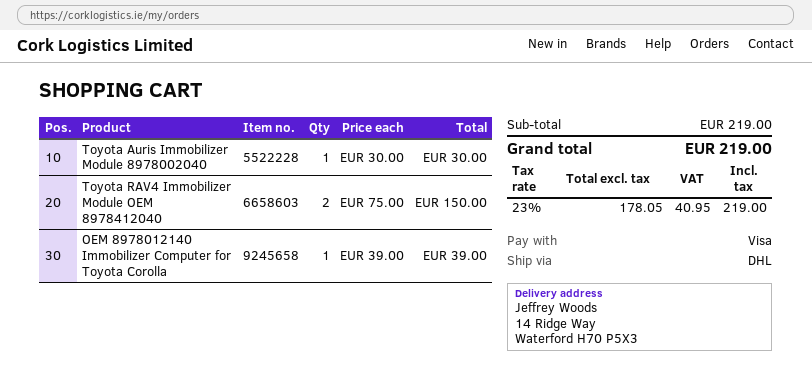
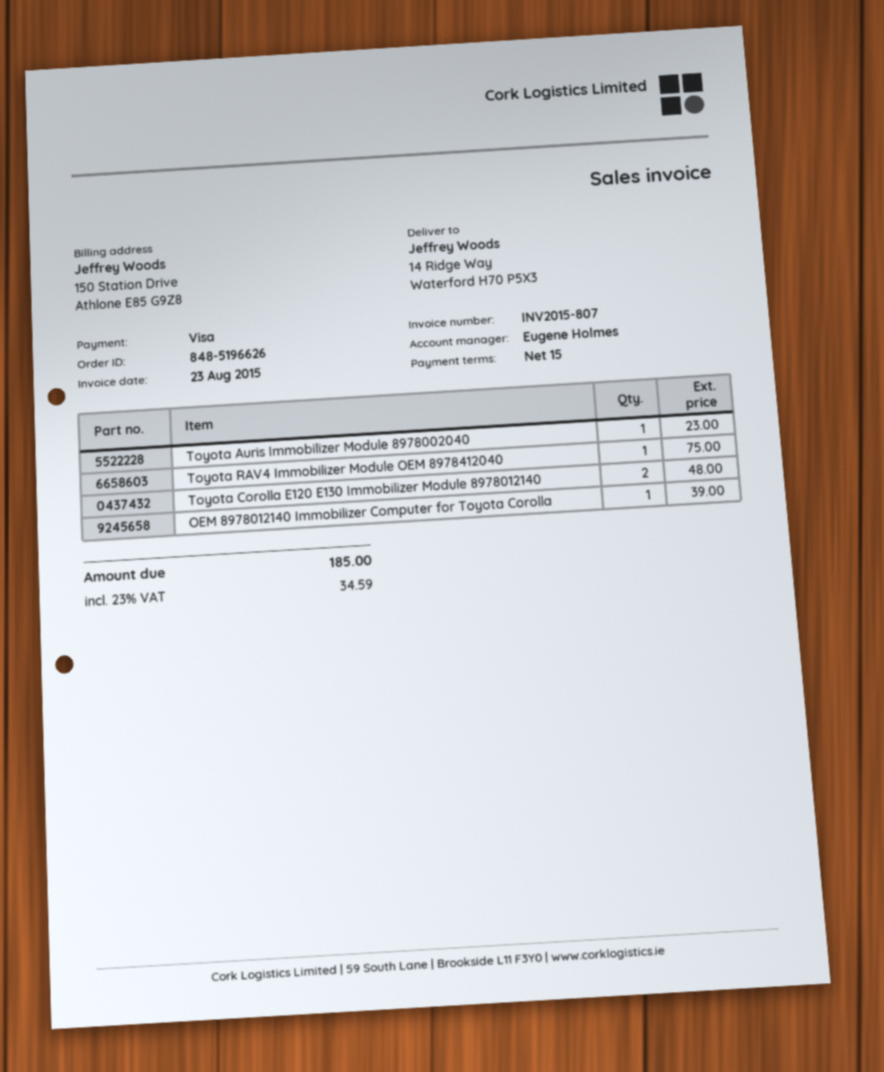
Toyota Auris Immobilizer Module 8978002040: 1 for 30.00 -> 1 for 23.00
Toyota RAV4 Immobilizer Module OEM 8978412040: 2 for 150.00 -> 1 for 75.00
Toyota Corolla E120 E130 Immobilizer Module 8978012140: none -> 2 for 48.00
tax: 23% = 40.95 -> 23% = 34.59
total: 219.00 -> 185.00

